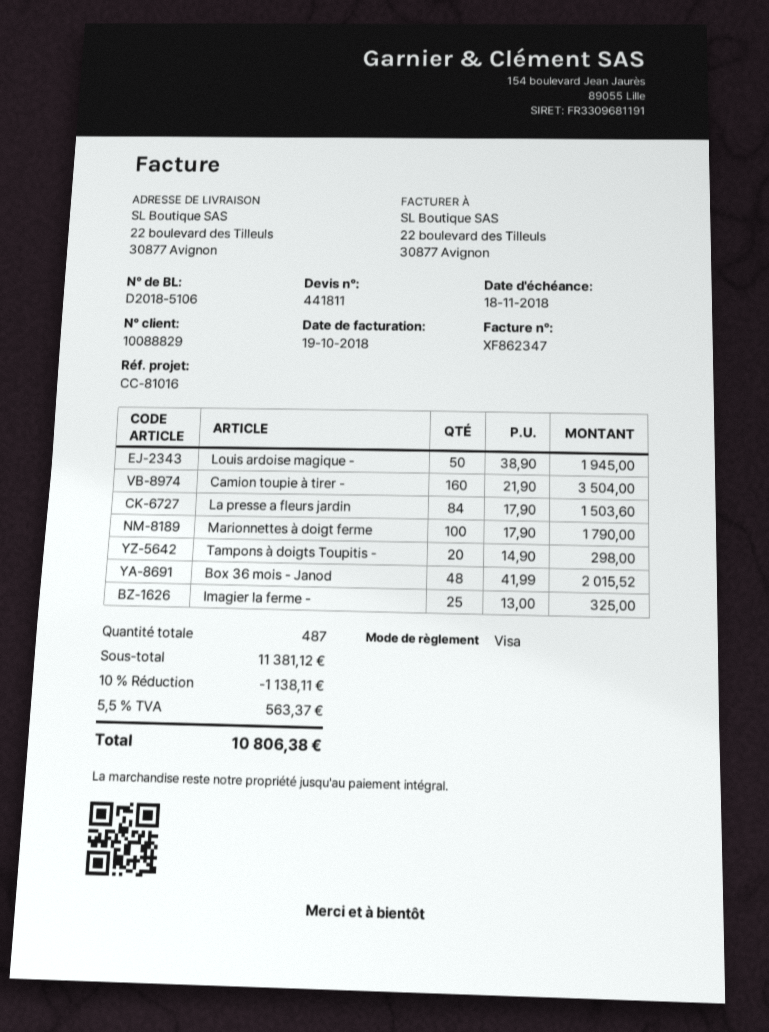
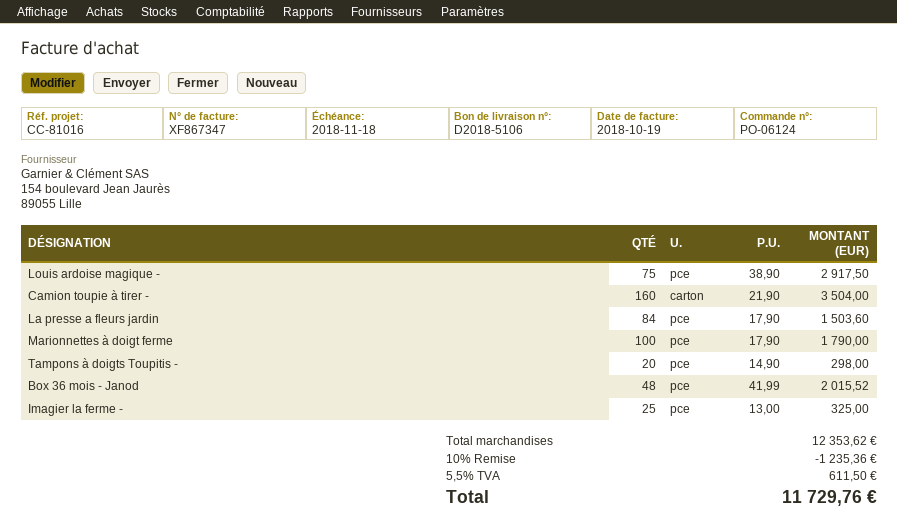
invoice number: XF862347 -> XF867347
Louis ardoise magique -: 50 x 38.90 = 1945.00 -> 75 x 38.90 = 2917.50
subtotal: 11381.12 -> 12353.62
discount: 10% = 1138.11 -> 10% = 1235.36
tax: 5.5% = 563.37 -> 5.5% = 611.50
total: 10806.38 -> 11729.76

